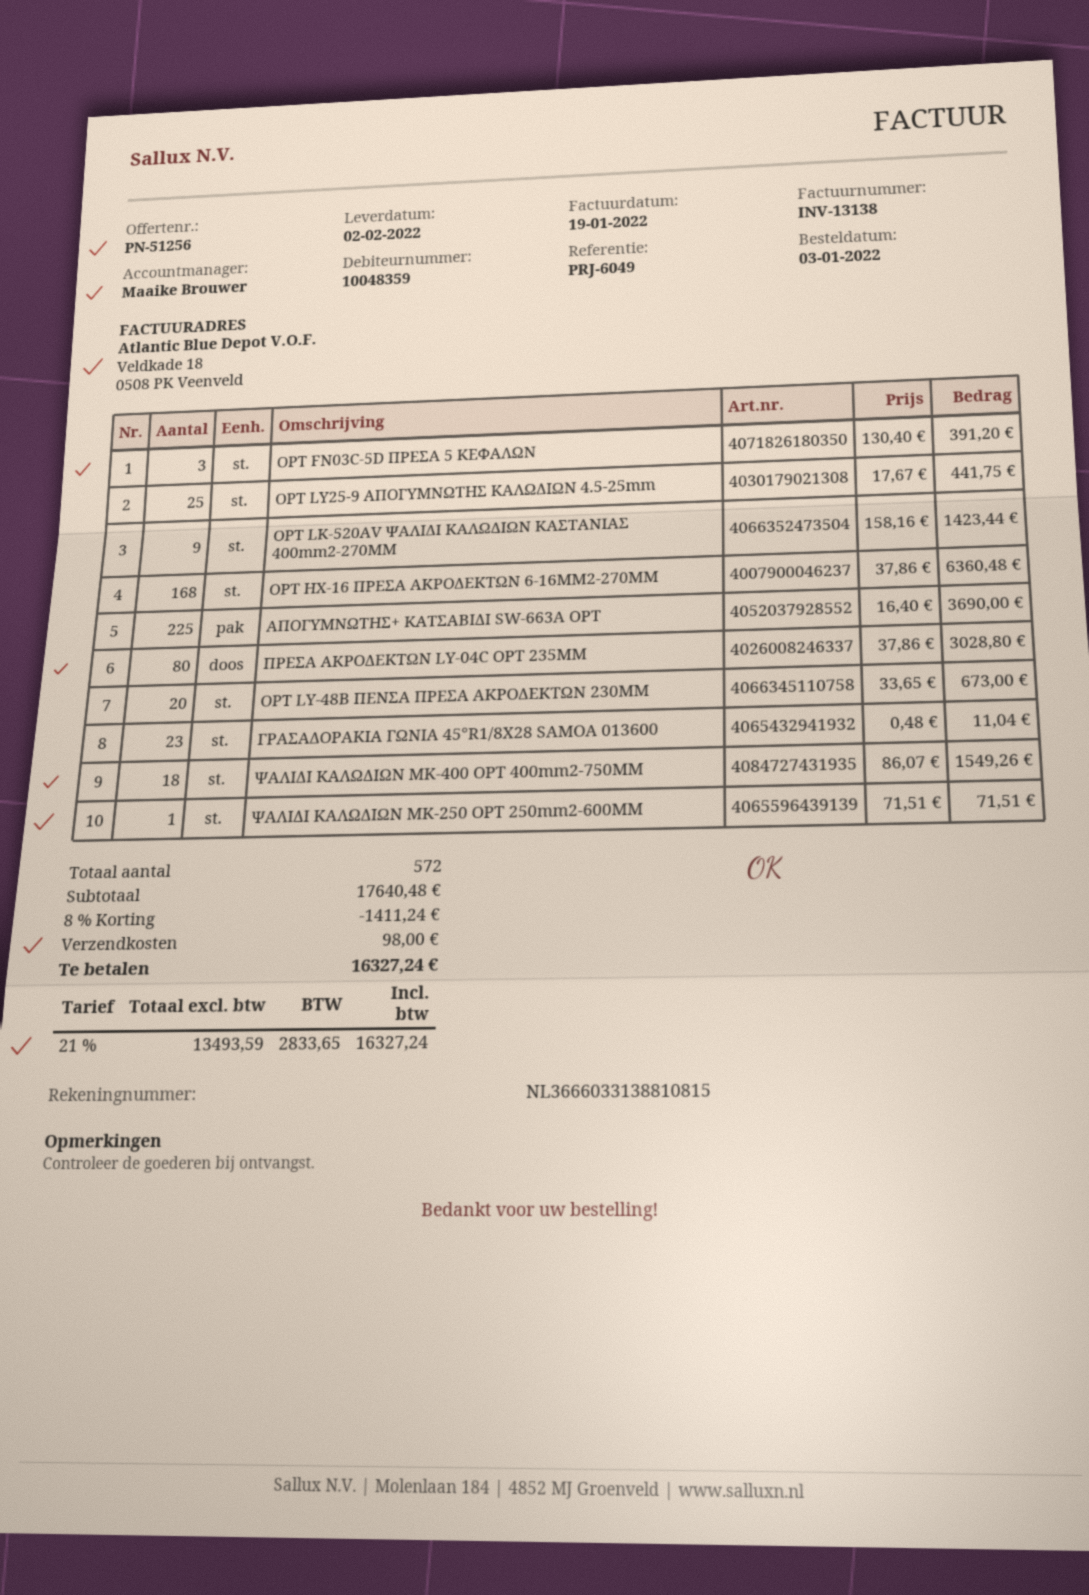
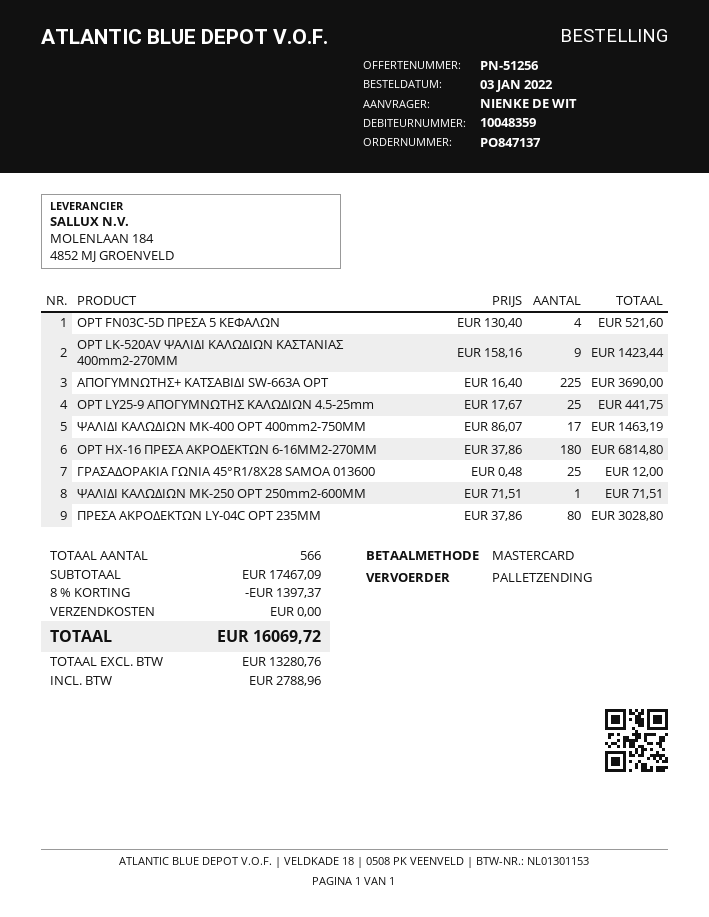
OPT FN03C-5D ΠΡΕΣΑ 5 ΚΕΦΑΛΩΝ: 3 x 130.40 = 391.20 -> 4 x 130.40 = 521.60
OPT HX-16 ΠΡΕΣΑ ΑΚΡΟΔΕΚΤΩΝ 6-16MM2-270MM: 168 x 37.86 = 6360.48 -> 180 x 37.86 = 6814.80
OPT LY-48B ΠΕΝΣΑ ΠΡΕΣΑ ΑΚΡΟΔΕΚΤΩΝ 230MM: 20 x 33.65 = 673.00 -> none
ΓΡΑΣΑΔΟΡΑΚΙΑ ΓΩΝΙΑ 45°R1/8X28 SAMOA 013600: 23 x 0.48 = 11.04 -> 25 x 0.48 = 12.00
ΨΑΛΙΔΙ ΚΑΛΩΔΙΩΝ ΜΚ-400 OPT 400mm2-750MM: 18 x 86.07 = 1549.26 -> 17 x 86.07 = 1463.19
total quantity: 572 -> 566
subtotal: 17640.48 -> 17467.09
discount: 8% = 1411.24 -> 8% = 1397.37
shipping: 98.00 -> 0.00
net: 13493.59 -> 13280.76
tax: 2833.65 -> 2788.96
total: 16327.24 -> 16069.72

